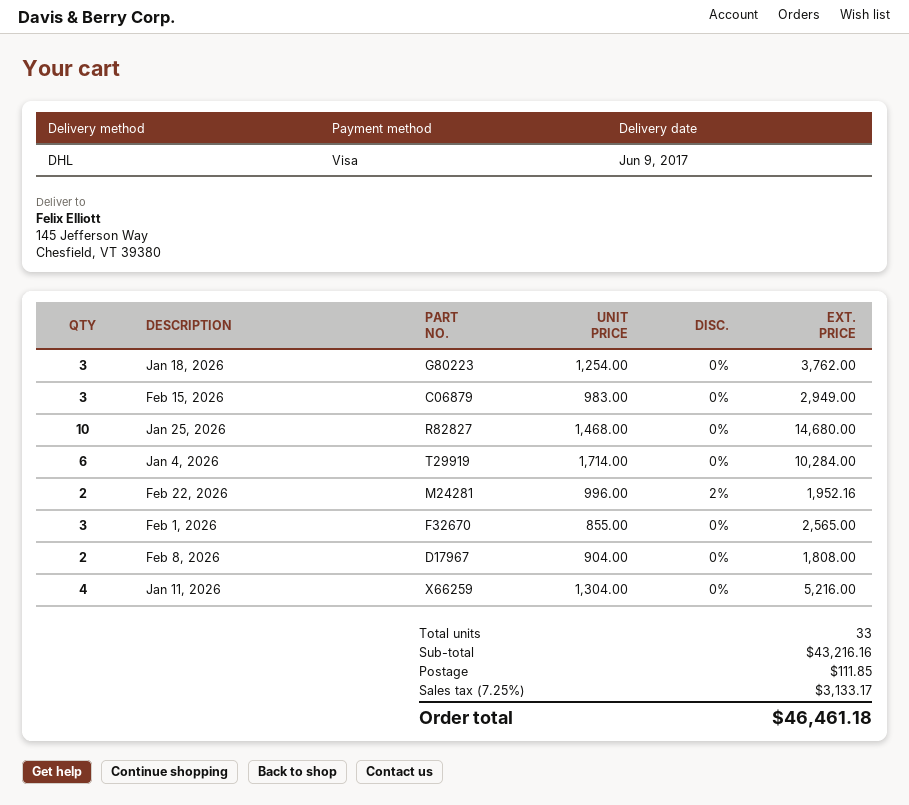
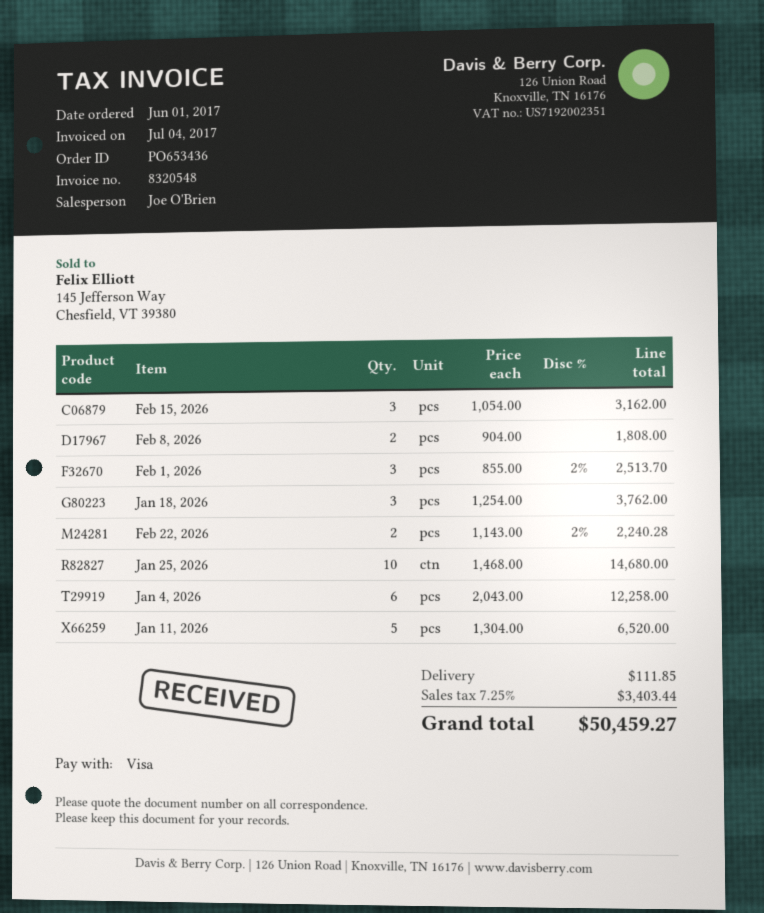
Feb 15, 2026: 3 x 983.00 = 2949.00 -> 3 x 1054.00 = 3162.00
Jan 4, 2026: 6 x 1714.00 = 10284.00 -> 6 x 2043.00 = 12258.00
Feb 22, 2026: 2 x 996.00 - 2% = 1952.16 -> 2 x 1143.00 - 2% = 2240.28
Feb 1, 2026: 3 x 855.00 = 2565.00 -> 3 x 855.00 - 2% = 2513.70
Jan 11, 2026: 4 x 1304.00 = 5216.00 -> 5 x 1304.00 = 6520.00
tax: 7.25% = 3133.17 -> 7.25% = 3403.44
total: 46461.18 -> 50459.27

